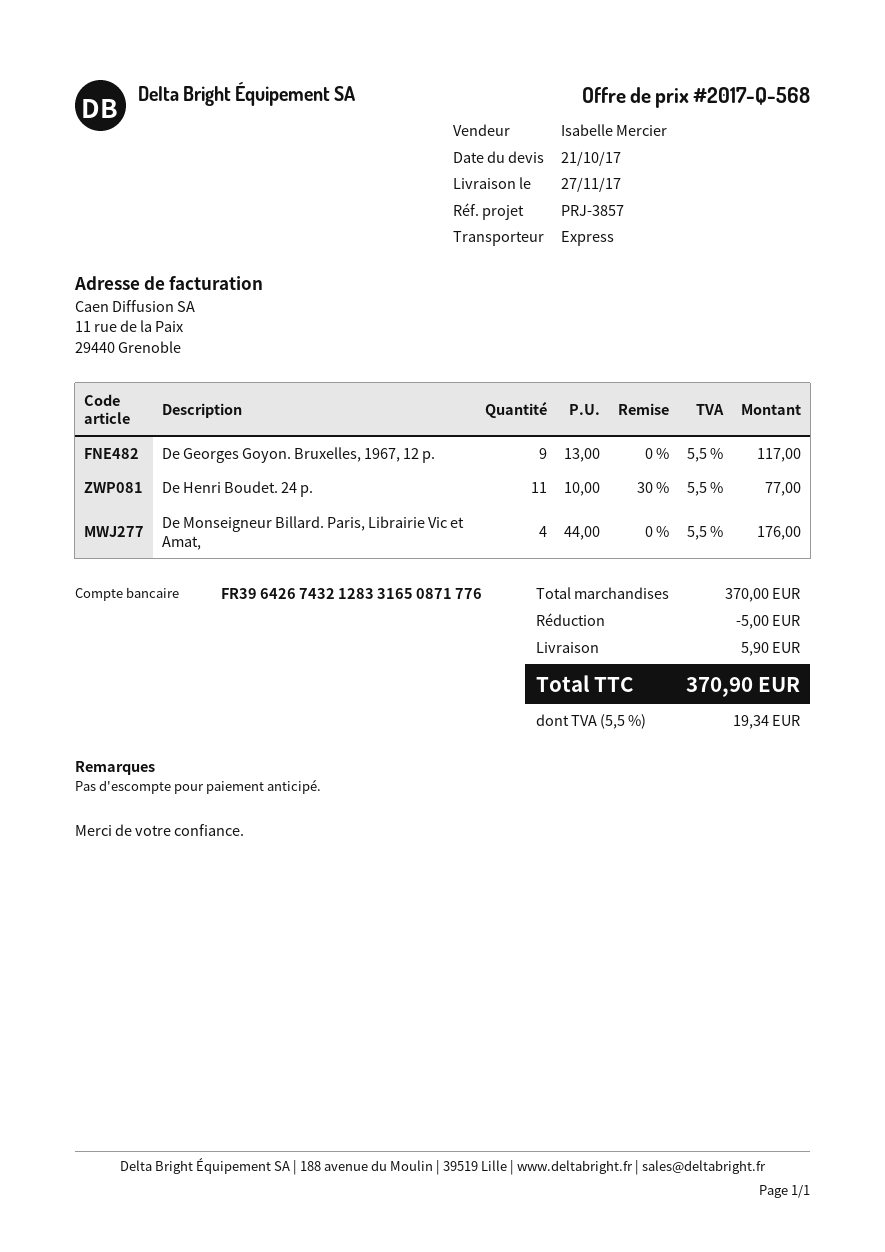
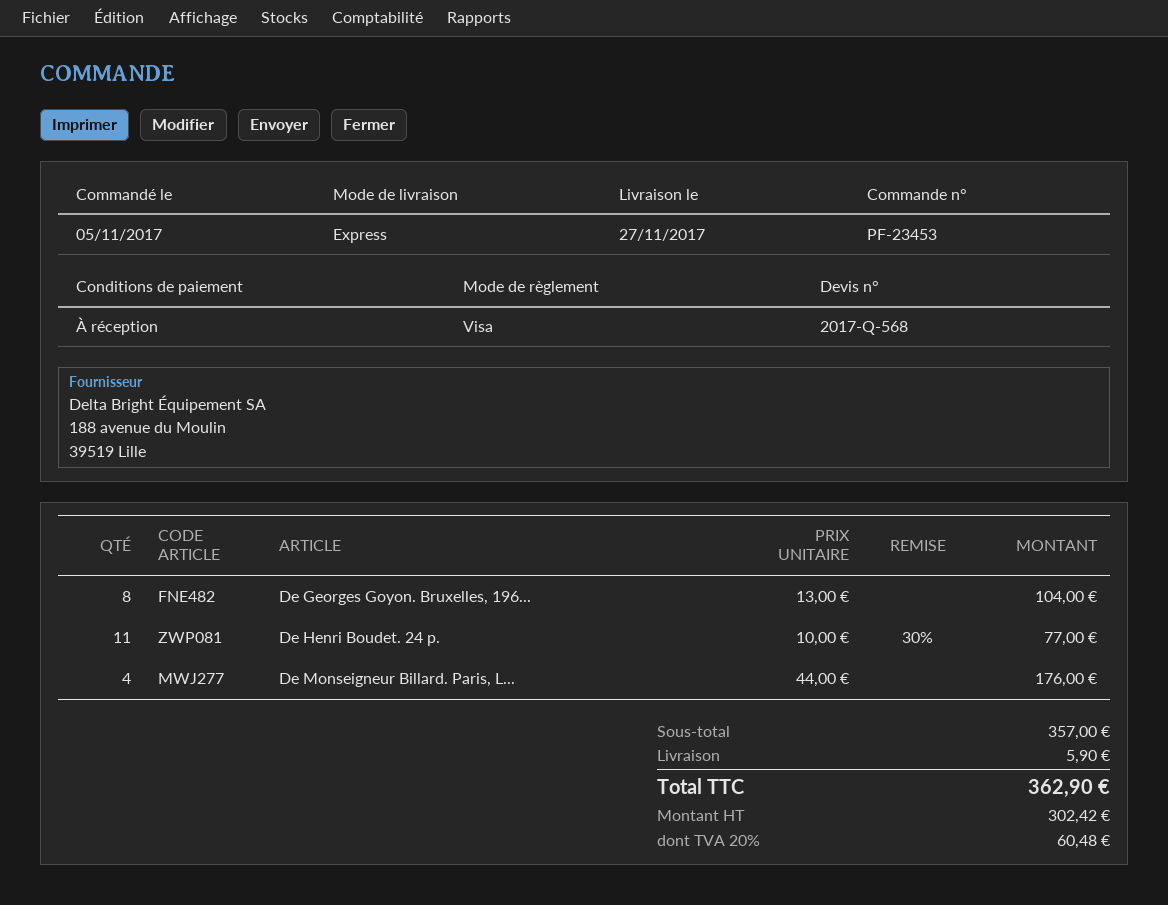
De Georges Goyon. Bruxelles, 1967, 12 p.: 9 x 13.00 = 117.00 -> 8 x 13.00 = 104.00
subtotal: 370.00 -> 357.00
discount: 5.00 -> none
tax: 5.5% = 19.34 -> 20% = 60.48
total: 370.90 -> 362.90

